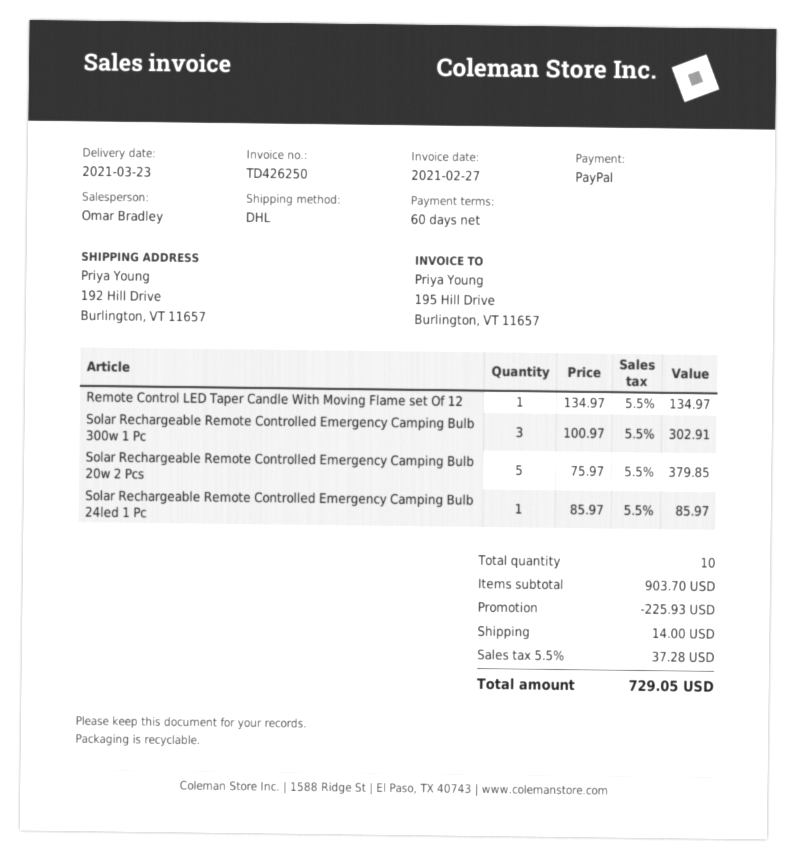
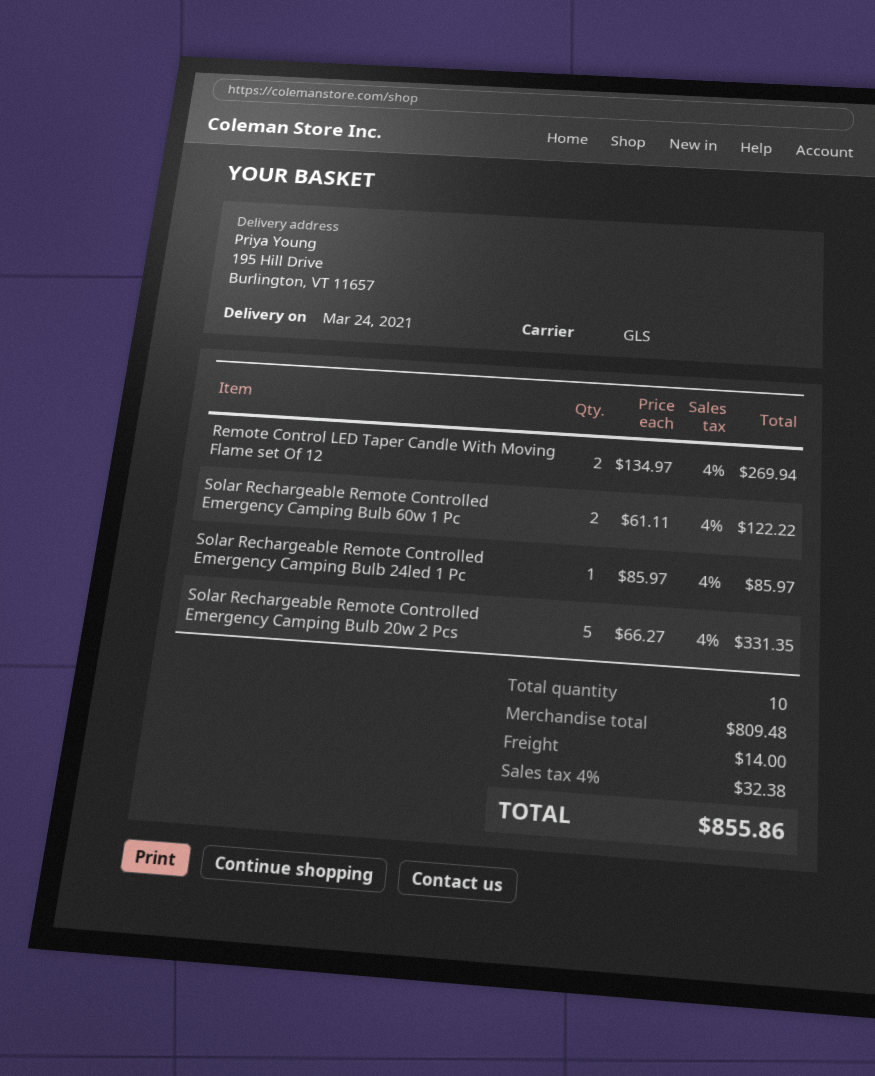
delivery date: 2021-03-23 -> 2021-03-24
shipping method: DHL -> GLS
ship to: 192 Hill Drive, Burlington, VT 11657 -> 195 Hill Drive, Burlington, VT 11657
Remote Control LED Taper Candle With Moving Flame set Of 12: 1 x 134.97 = 134.97 -> 2 x 134.97 = 269.94
Solar Rechargeable Remote Controlled Emergency Camping Bulb 300w 1 Pc: 3 x 100.97 = 302.91 -> none
Solar Rechargeable Remote Controlled Emergency Camping Bulb 20w 2 Pcs: 5 x 75.97 = 379.85 -> 5 x 66.27 = 331.35
Solar Rechargeable Remote Controlled Emergency Camping Bulb 60w 1 Pc: none -> 2 x 61.11 = 122.22
subtotal: 903.70 -> 809.48
discount: 225.93 -> none
tax: 5.5% = 37.28 -> 4% = 32.38
total: 729.05 -> 855.86

